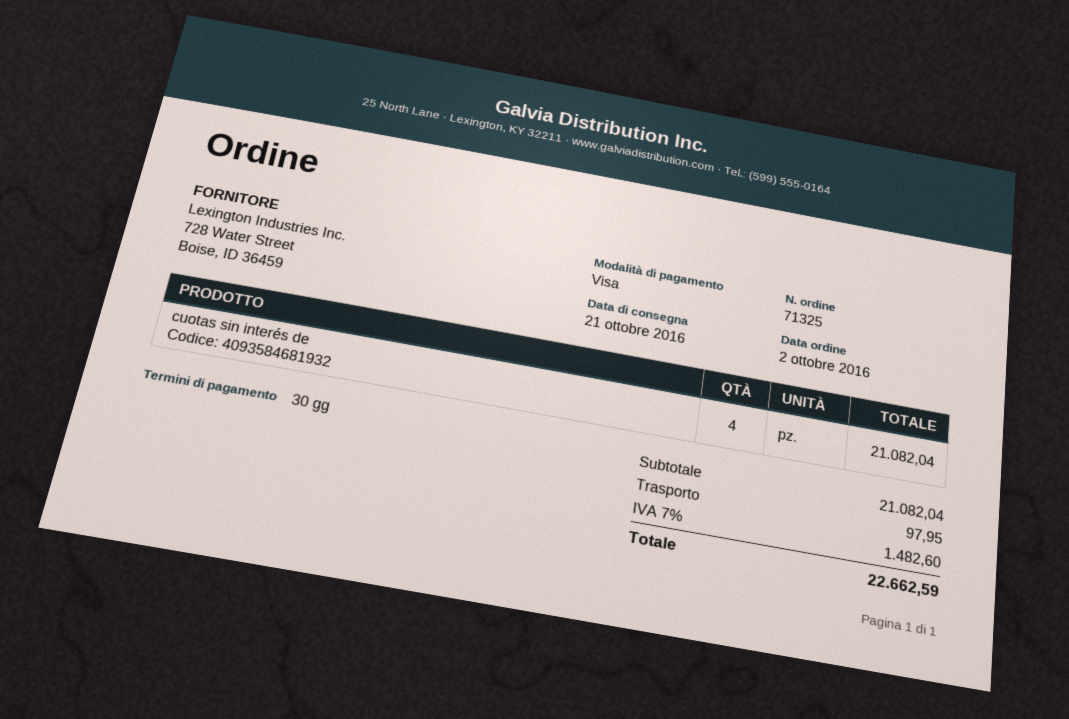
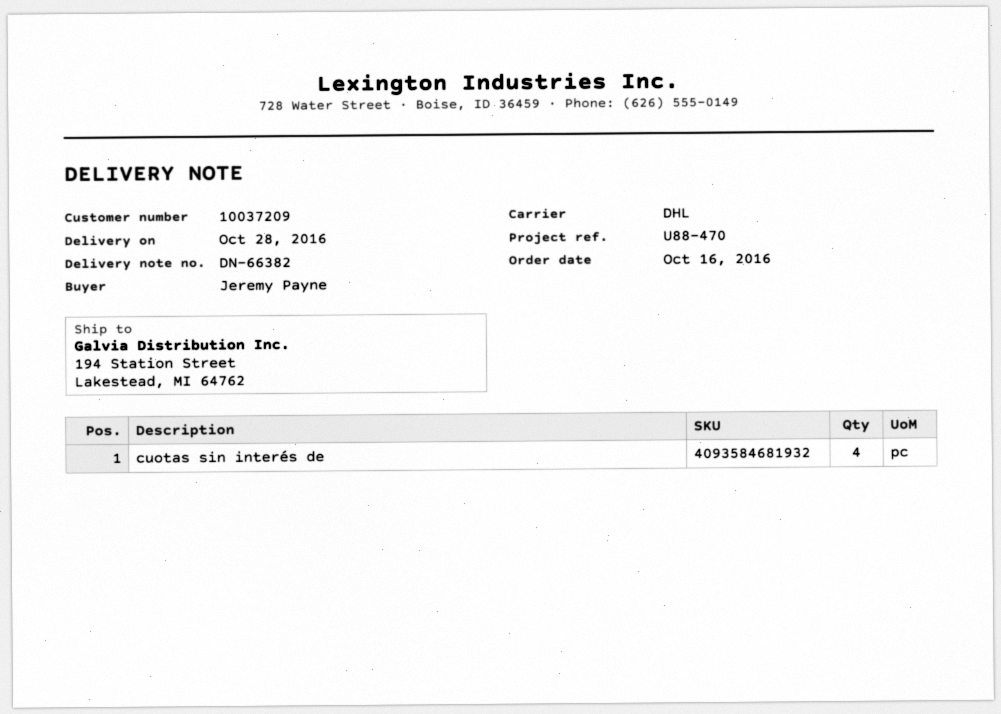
order date: 2016-10-02 -> 2016-10-16
delivery date: 2016-10-21 -> 2016-10-28

